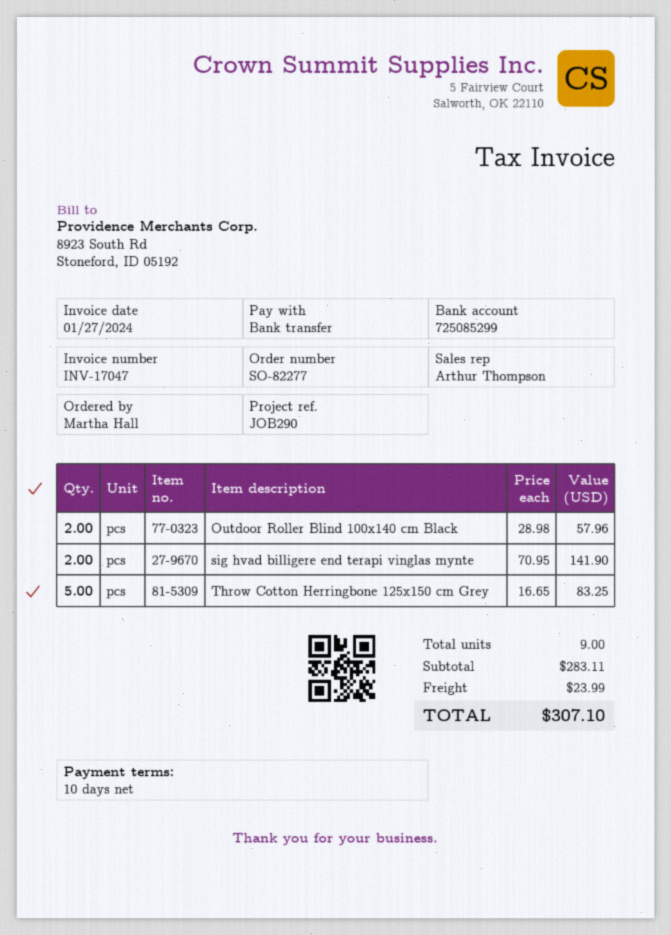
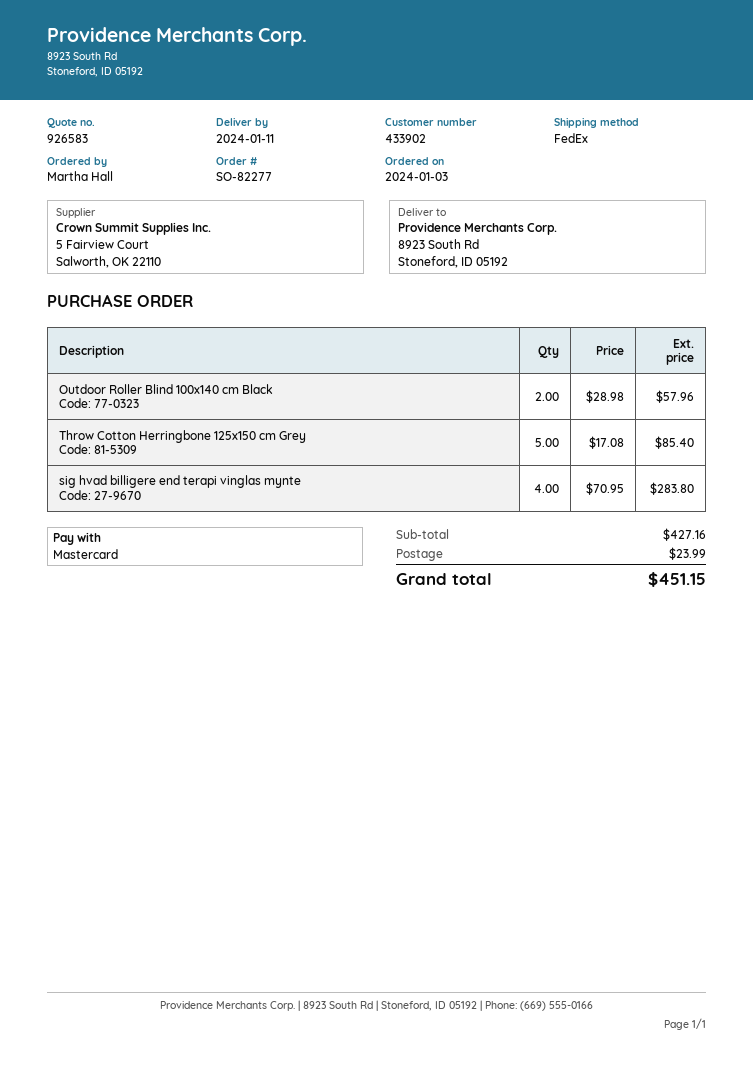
payment method: bank transfer -> Mastercard
sig hvad billigere end terapi vinglas mynte: 2 x 70.95 = 141.90 -> 4 x 70.95 = 283.80
Throw Cotton Herringbone 125x150 cm Grey: 5 x 16.65 = 83.25 -> 5 x 17.08 = 85.40
subtotal: 283.11 -> 427.16
total: 307.10 -> 451.15

